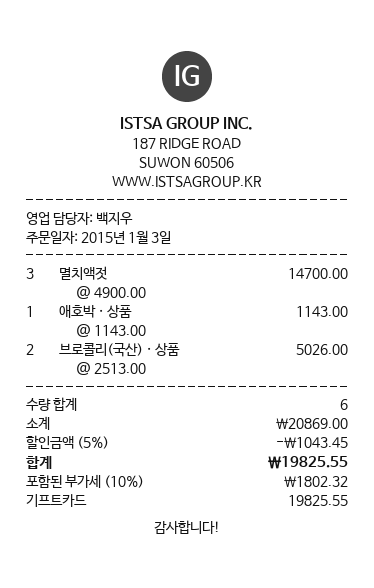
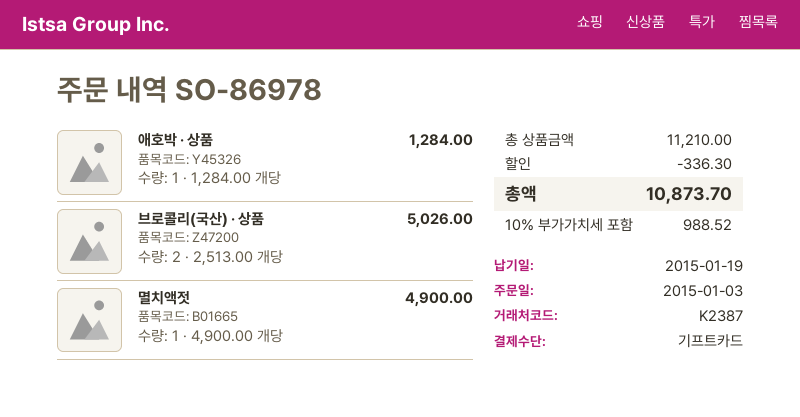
멸치액젓: 3 x 4900.00 = 14700.00 -> 1 x 4900.00 = 4900.00
애호박 · 상품: 1 x 1143.00 = 1143.00 -> 1 x 1284.00 = 1284.00
subtotal: 20869.00 -> 11210.00
discount: 1043.45 -> 336.30
tax: 10% = 1802.32 -> 10% = 988.52
total: 19825.55 -> 10873.70

